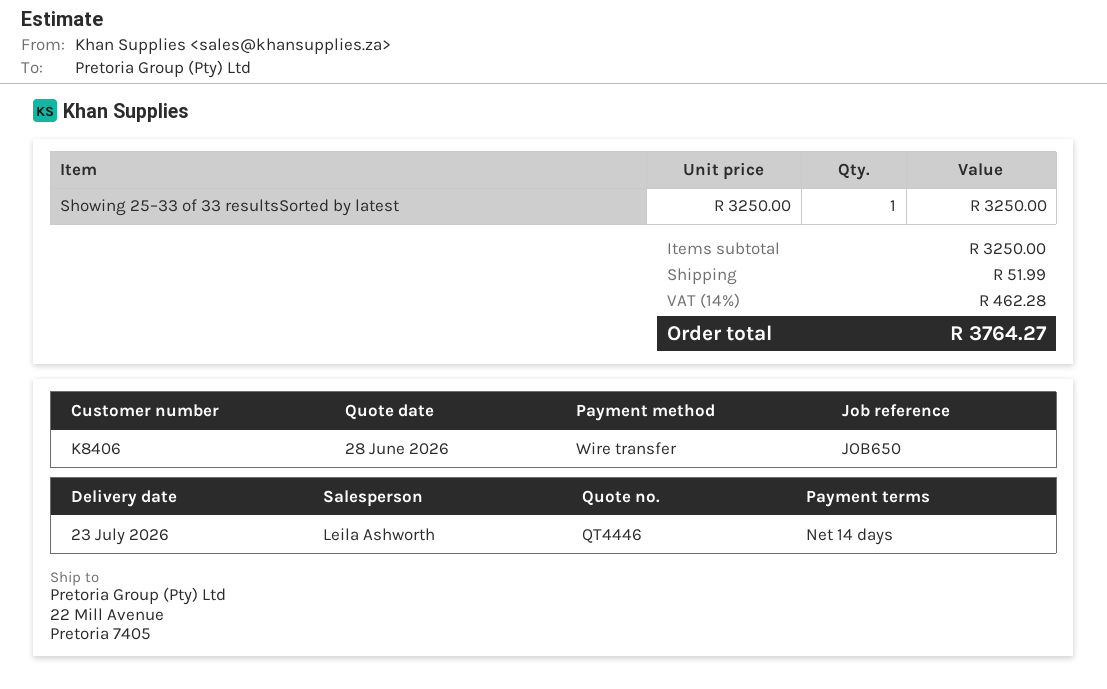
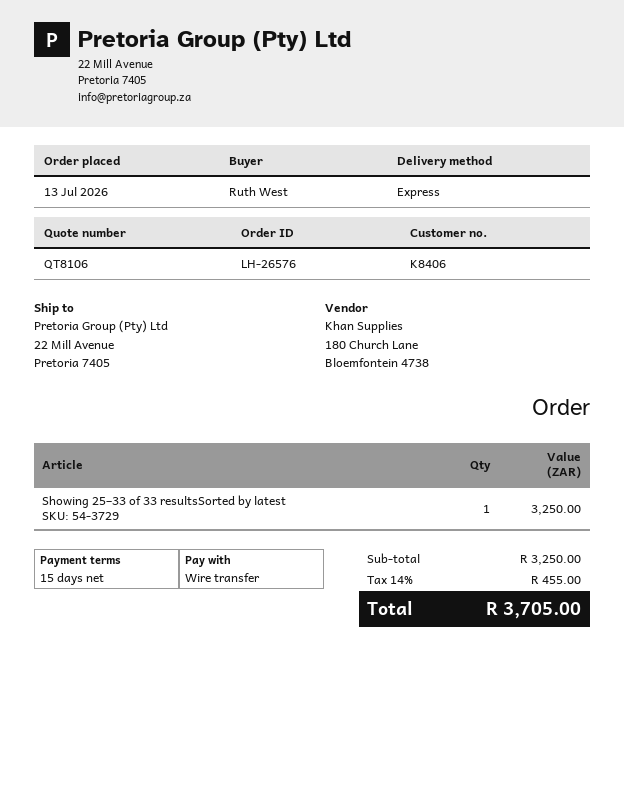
quote number: QT4446 -> QT8106
payment terms: 14 days -> 15 days
shipping: 51.99 -> none
tax: 14% = 462.28 -> 14% = 455.00
total: 3764.27 -> 3705.00

